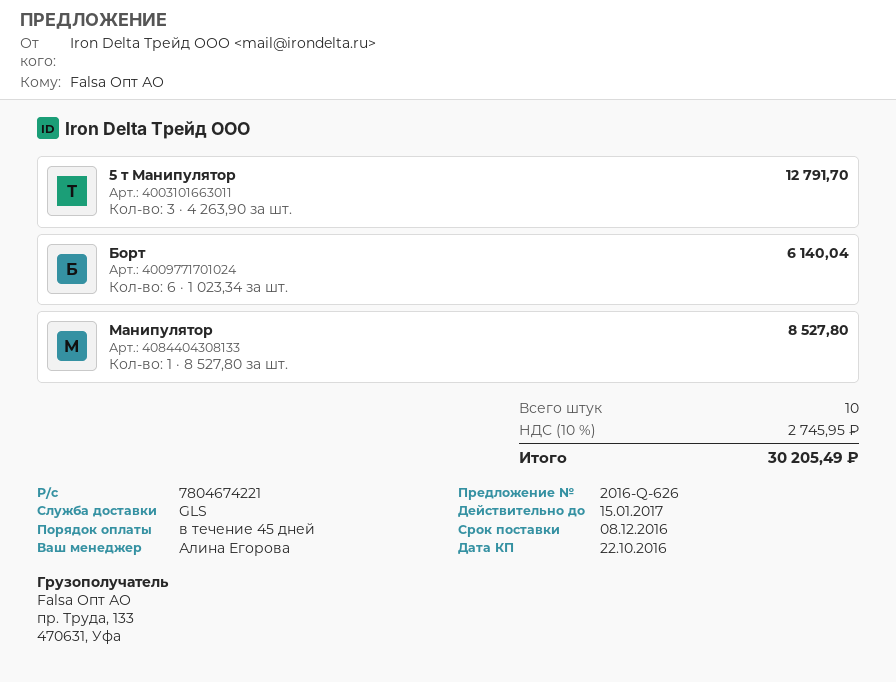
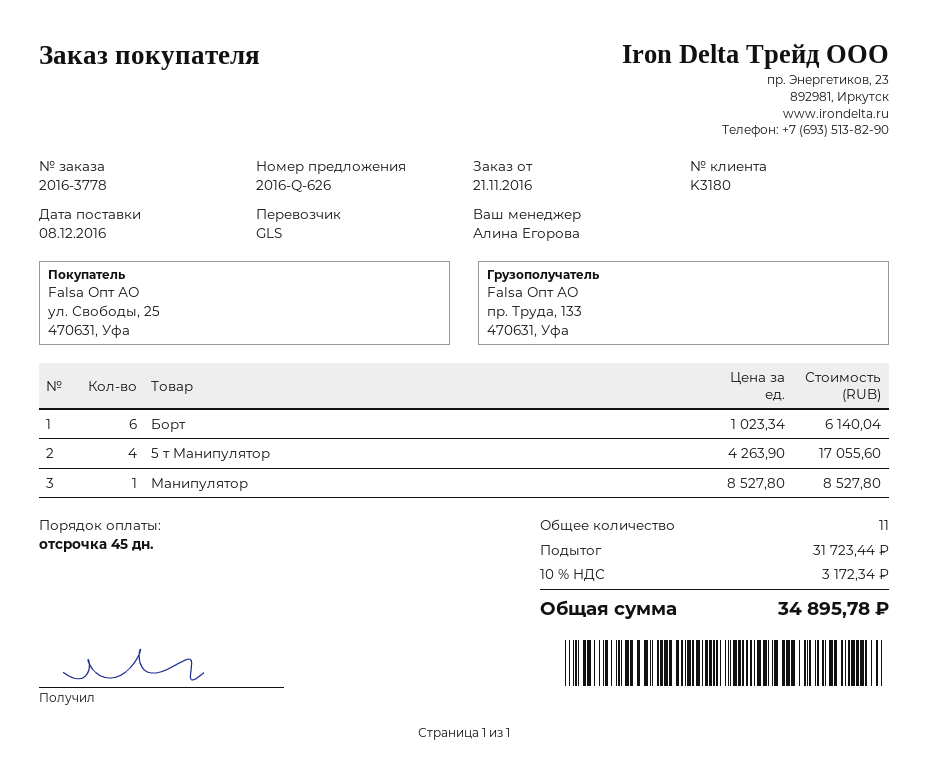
5 т Манипулятор: 3 x 4263.90 = 12791.70 -> 4 x 4263.90 = 17055.60
total quantity: 10 -> 11
tax: 10% = 2745.95 -> 10% = 3172.34
total: 30205.49 -> 34895.78

